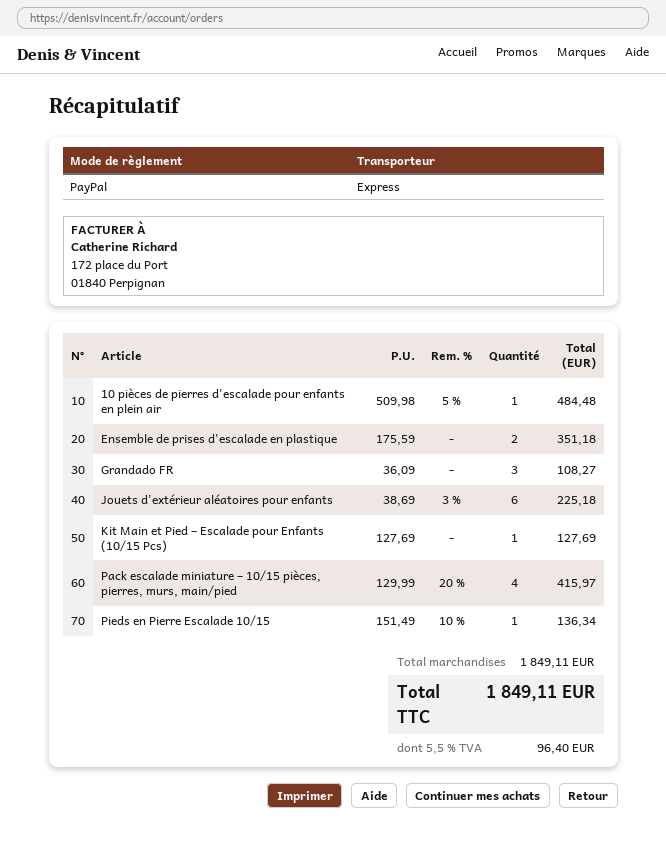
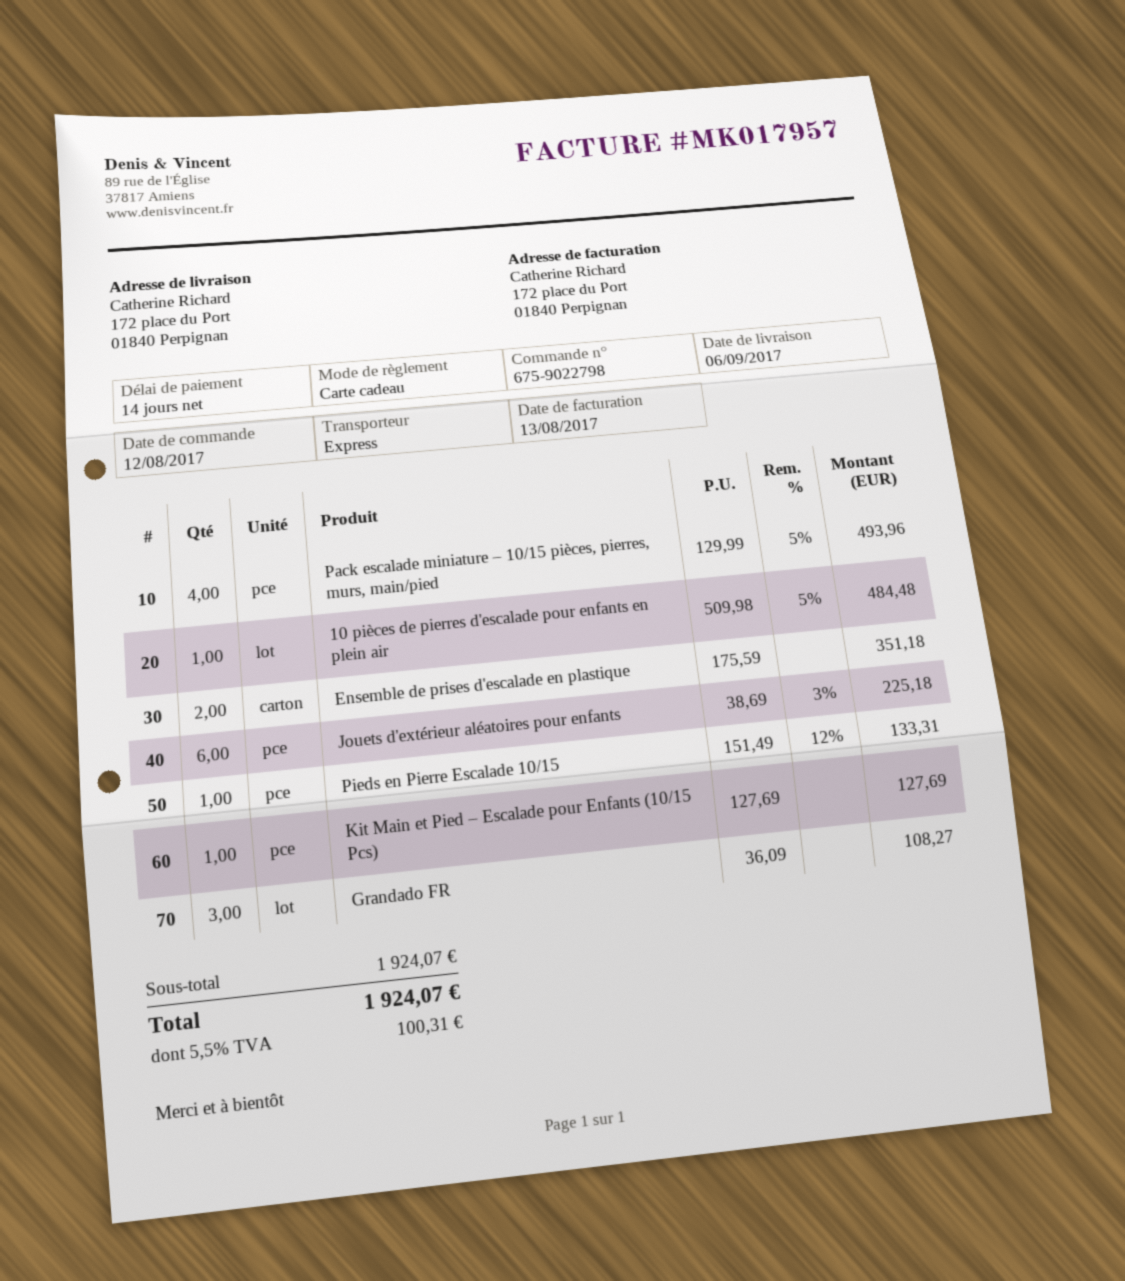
payment method: PayPal -> gift card
Pack escalade miniature – 10/15 pièces, pierres, murs, main/pied: 4 x 129.99 - 20% = 415.97 -> 4 x 129.99 - 5% = 493.96
Pieds en Pierre Escalade 10/15: 1 x 151.49 - 10% = 136.34 -> 1 x 151.49 - 12% = 133.31
subtotal: 1849.11 -> 1924.07
tax: 5.5% = 96.40 -> 5.5% = 100.31
total: 1849.11 -> 1924.07

